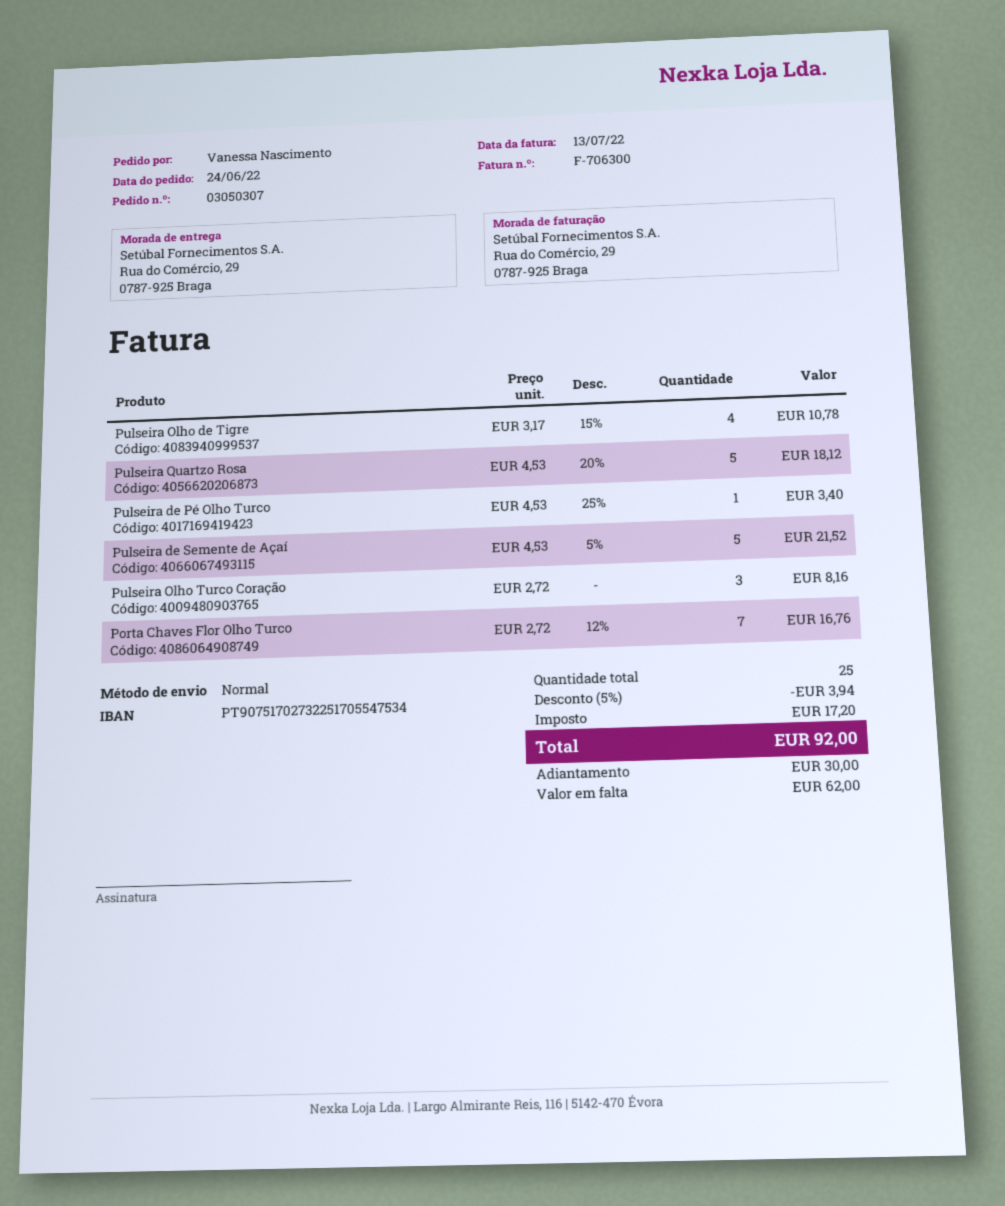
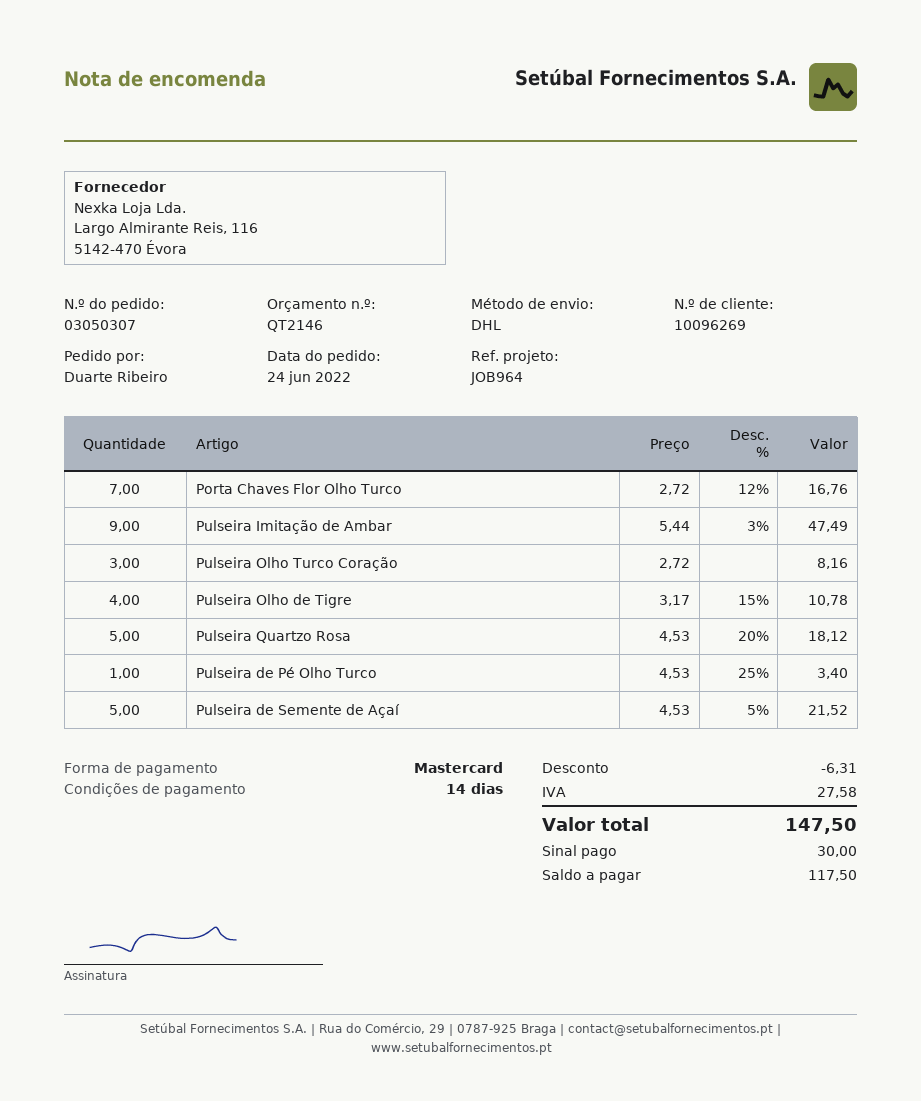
ordered by: Vanessa Nascimento -> Duarte Ribeiro
shipping method: standard -> DHL
Pulseira Imitação de Ambar: none -> 9 x 5.44 - 3% = 47.49
discount: 3.94 -> 6.31
tax: 17.20 -> 27.58
total: 92.00 -> 147.50
balance: 62.00 -> 117.50

